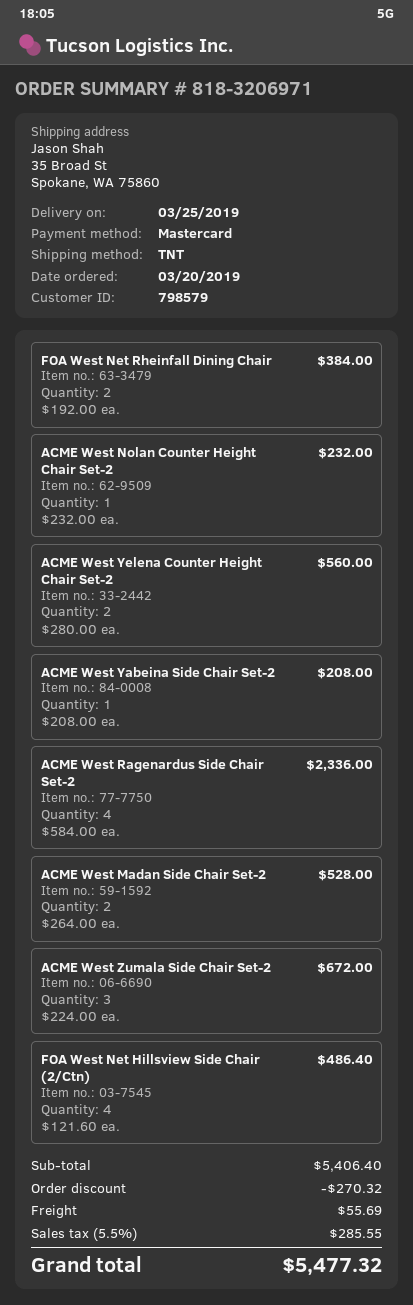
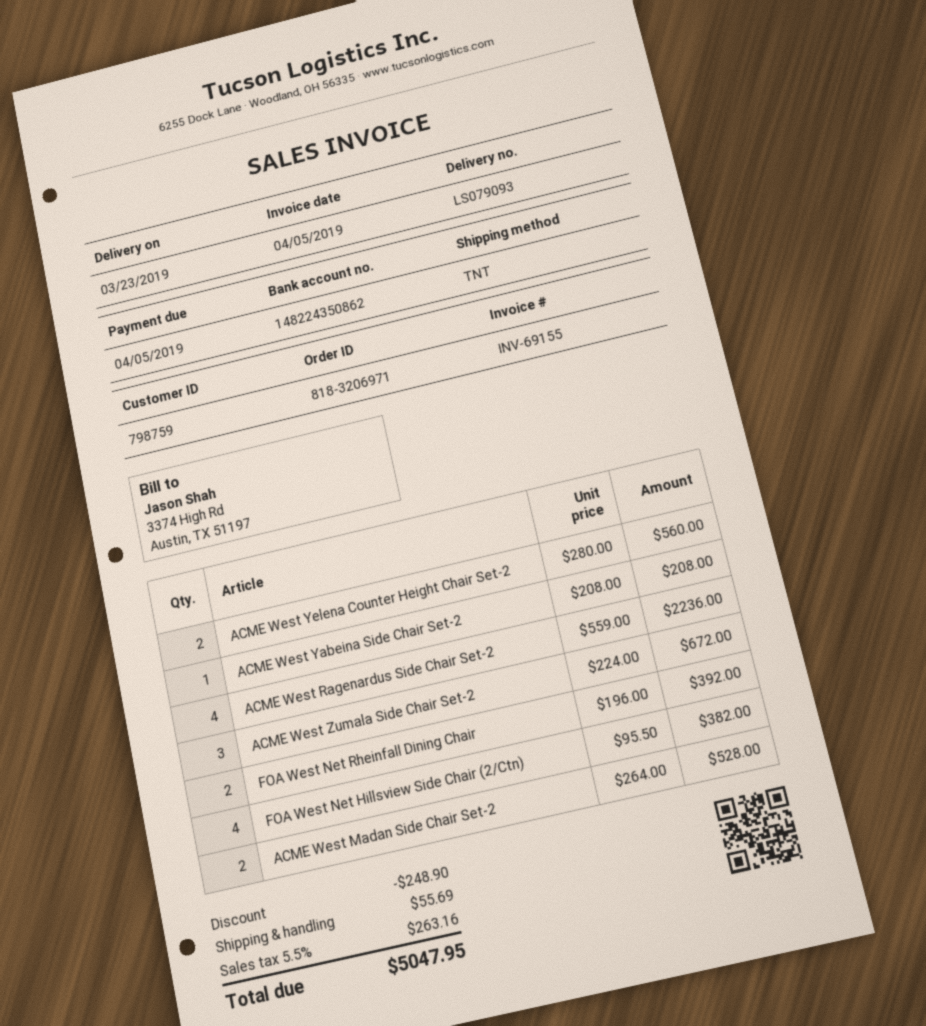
delivery date: 2019-03-25 -> 2019-03-23
customer number: 798579 -> 798759
FOA West Net Rheinfall Dining Chair: 2 x 192.00 = 384.00 -> 2 x 196.00 = 392.00
ACME West Nolan Counter Height Chair Set-2: 1 x 232.00 = 232.00 -> none
ACME West Ragenardus Side Chair Set-2: 4 x 584.00 = 2336.00 -> 4 x 559.00 = 2236.00
FOA West Net Hillsview Side Chair (2/Ctn): 4 x 121.60 = 486.40 -> 4 x 95.50 = 382.00
discount: 270.32 -> 248.90
tax: 5.5% = 285.55 -> 5.5% = 263.16
total: 5477.32 -> 5047.95

